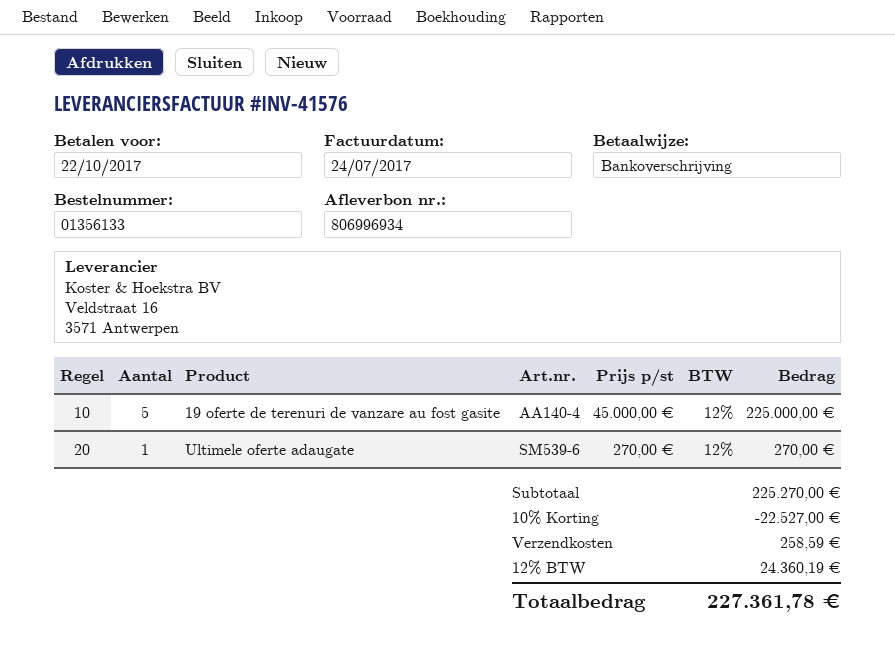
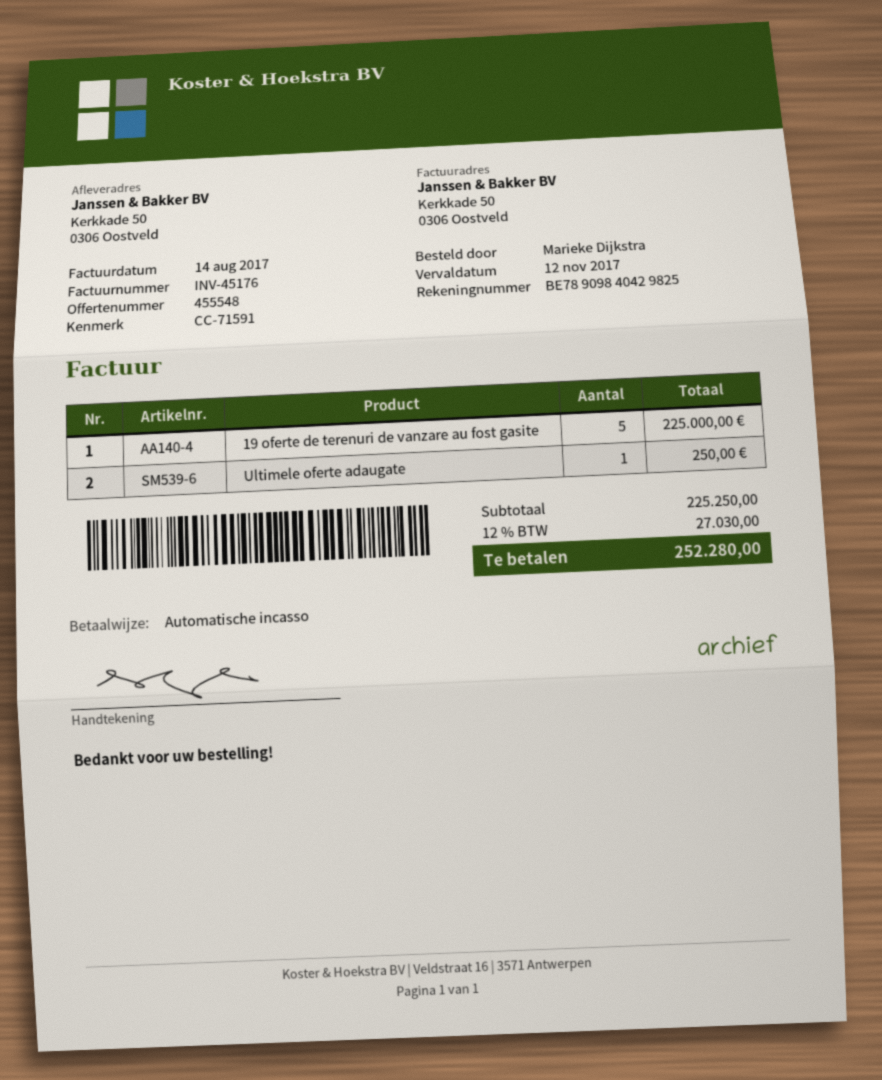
invoice number: INV-41576 -> INV-45176
invoice date: 2017-07-24 -> 2017-08-14
due date: 2017-10-22 -> 2017-11-12
payment method: bank transfer -> direct debit
Ultimele oferte adaugate: 1 for 270.00 -> 1 for 250.00
subtotal: 225270.00 -> 225250.00
discount: 10% = 22527.00 -> none
shipping: 258.59 -> none
tax: 12% = 24360.19 -> 12% = 27030.00
total: 227361.78 -> 252280.00

